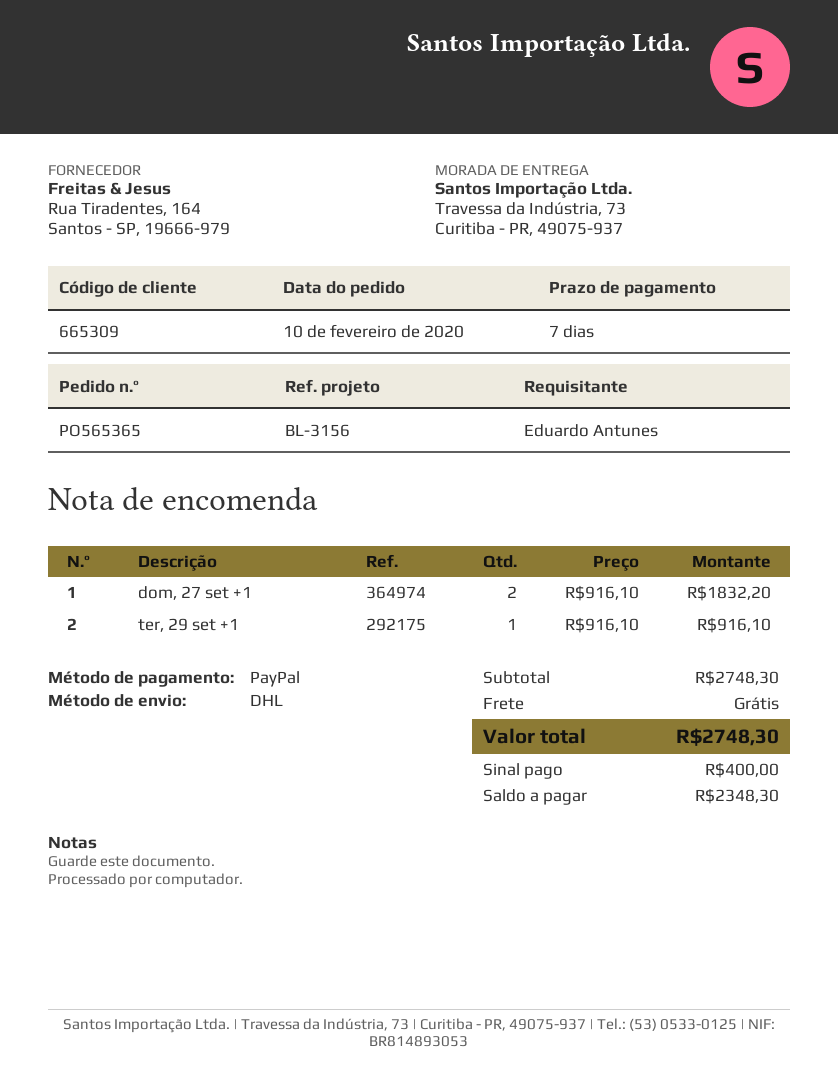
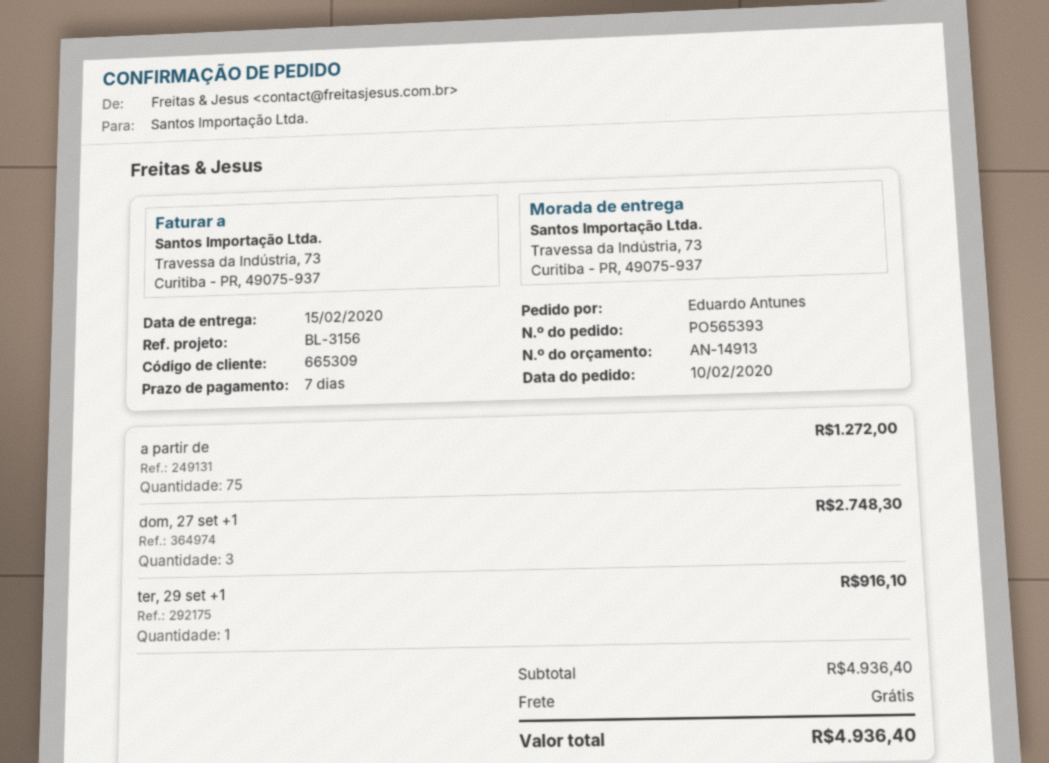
order number: PO565365 -> PO565393
dom, 27 set +1: 2 for 1832.20 -> 3 for 2748.30
a partir de: none -> 75 for 1272.00
subtotal: 2748.30 -> 4936.40
total: 2748.30 -> 4936.40

